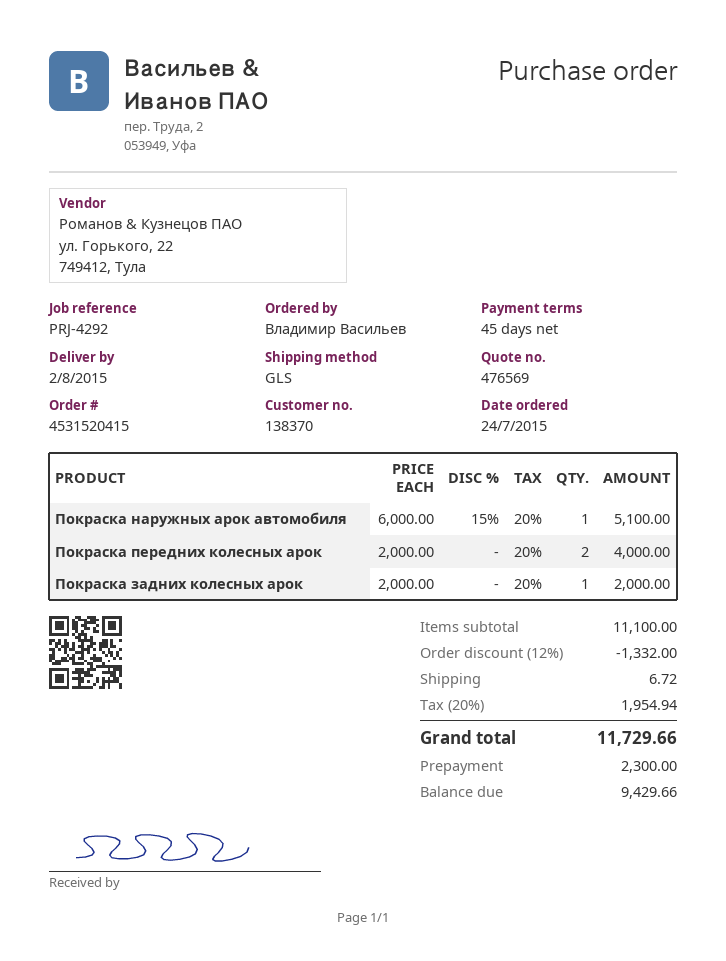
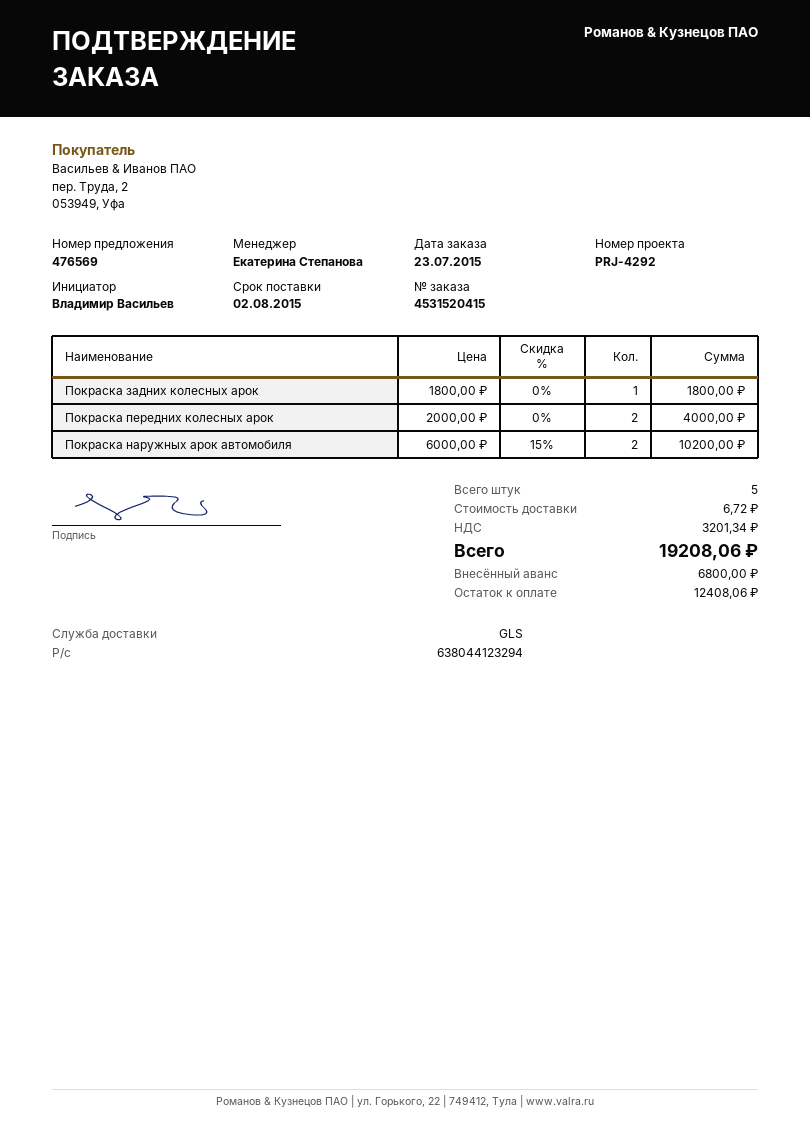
order date: 2015-07-24 -> 2015-07-23
Покраска наружных арок автомобиля: 1 x 6000.00 - 15% = 5100.00 -> 2 x 6000.00 - 15% = 10200.00
Покраска задних колесных арок: 1 x 2000.00 = 2000.00 -> 1 x 1800.00 = 1800.00
discount: 12% = 1332.00 -> none
tax: 1954.94 -> 3201.34
total: 11729.66 -> 19208.06
deposit: 2300.00 -> 6800.00
balance: 9429.66 -> 12408.06

